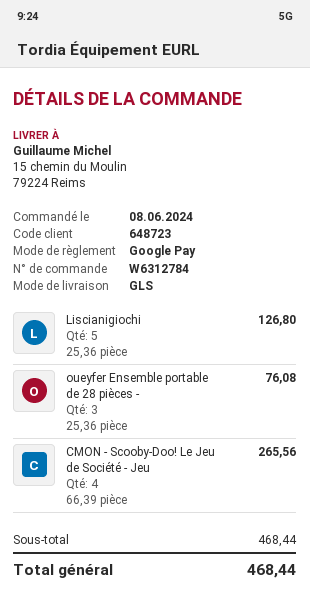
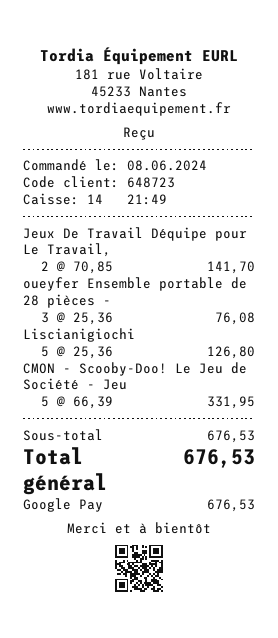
CMON - Scooby-Doo! Le Jeu de Société - Jeu: 4 x 66.39 = 265.56 -> 5 x 66.39 = 331.95
Jeux De Travail Déquipe pour Le Travail,: none -> 2 x 70.85 = 141.70
subtotal: 468.44 -> 676.53
total: 468.44 -> 676.53

